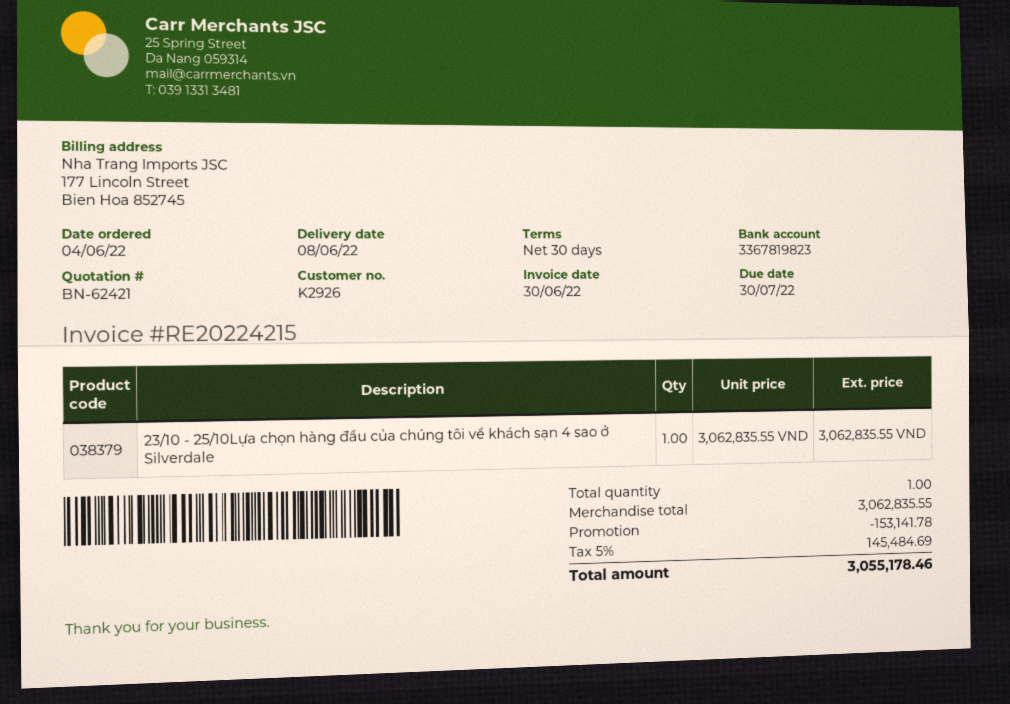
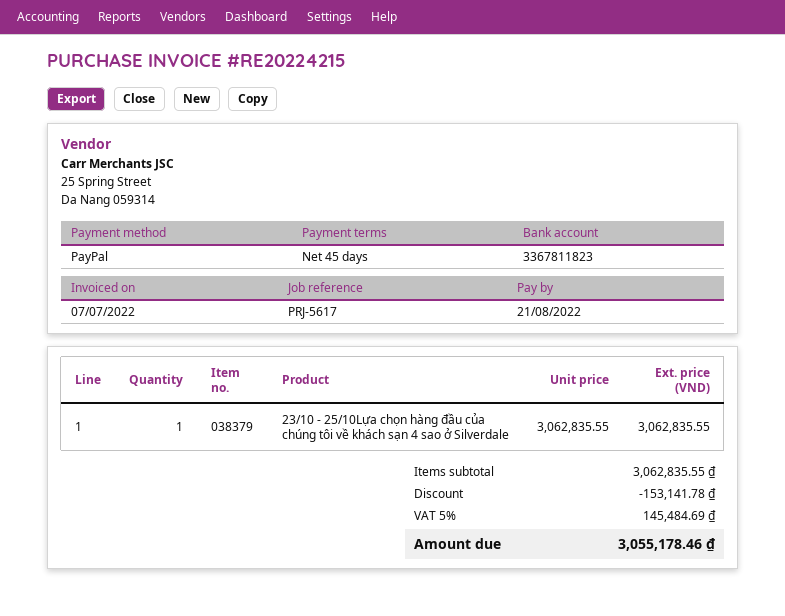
invoice date: 2022-06-30 -> 2022-07-07
payment terms: 30 days -> 45 days
due date: 2022-07-30 -> 2022-08-21
bank account: 3367819823 -> 3367811823

